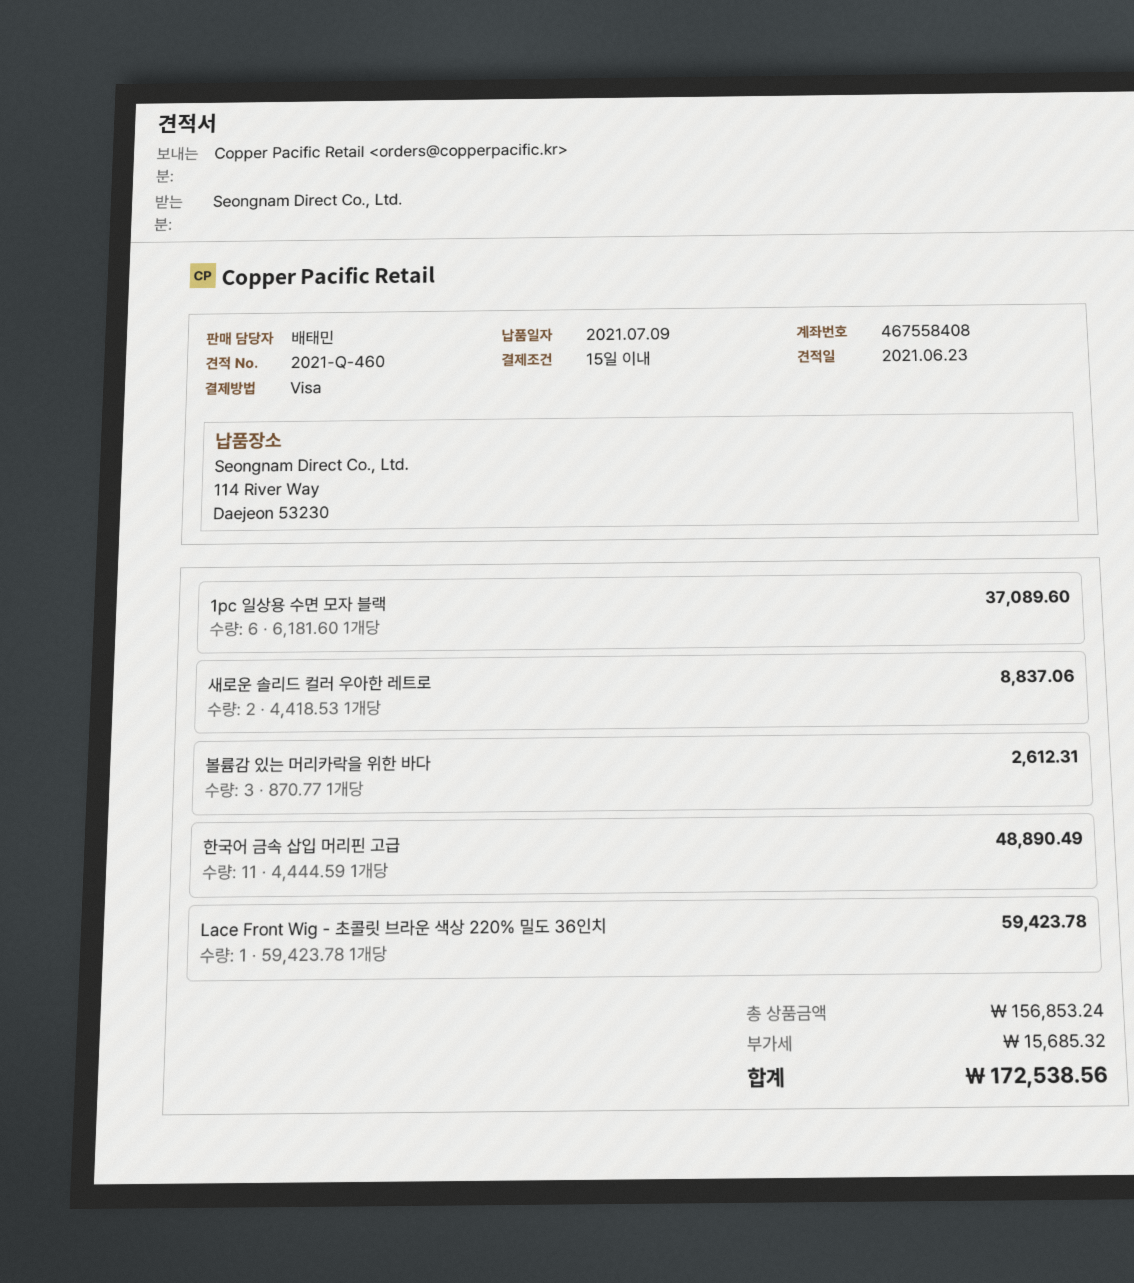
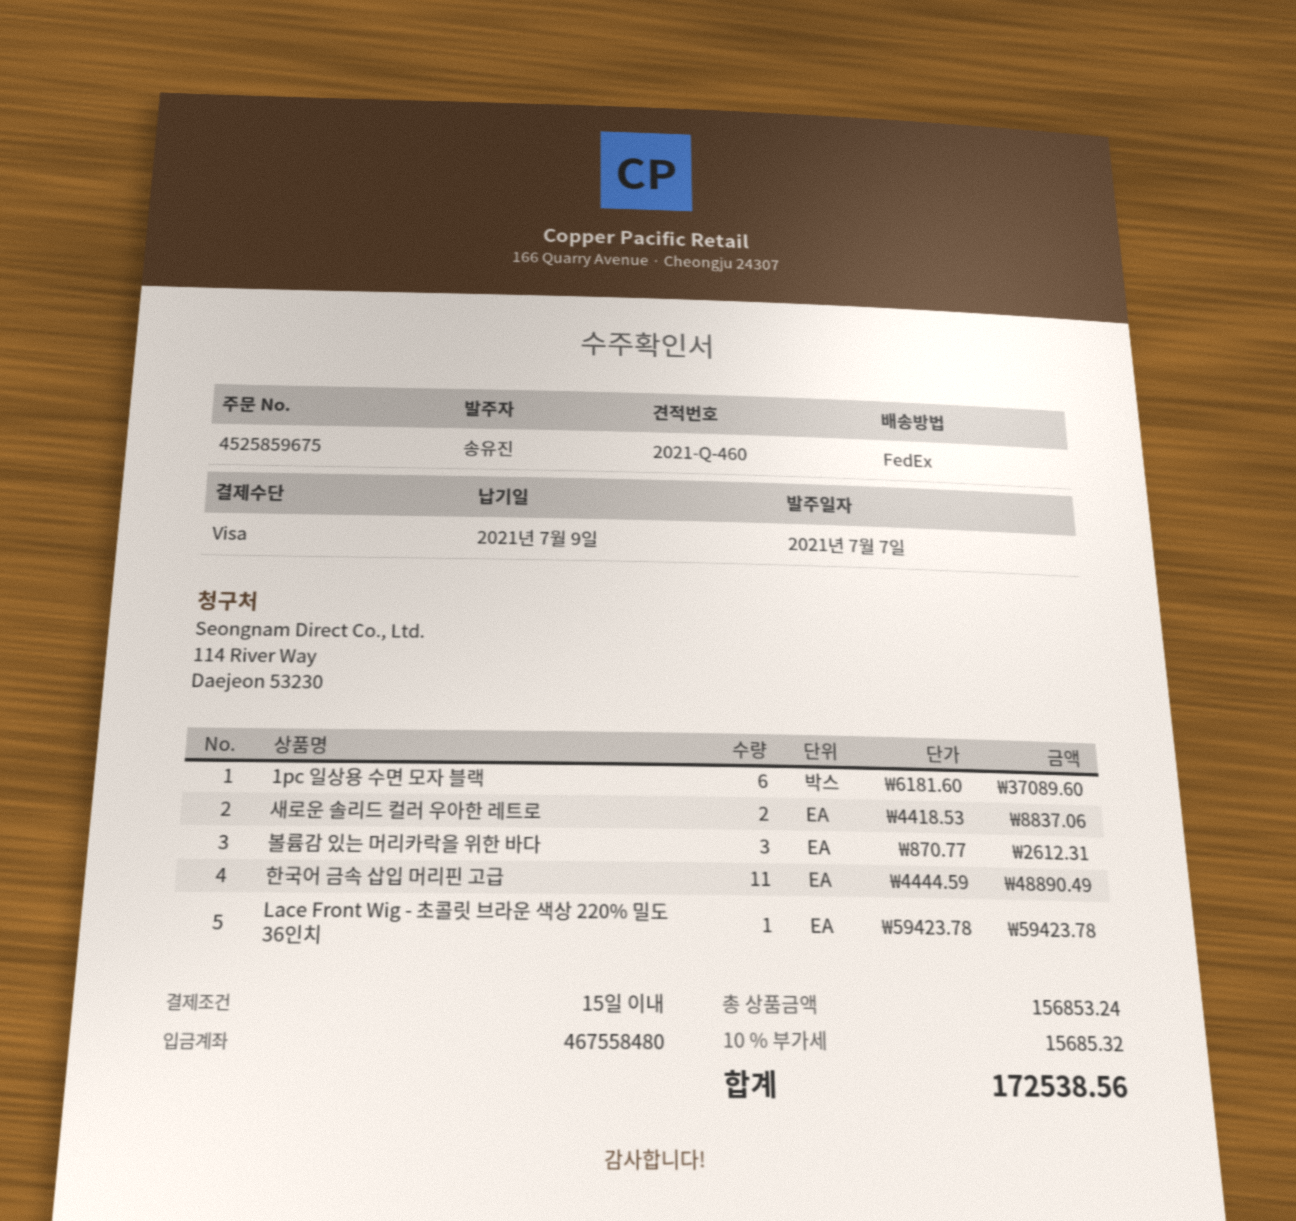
bank account: 467558408 -> 467558480

